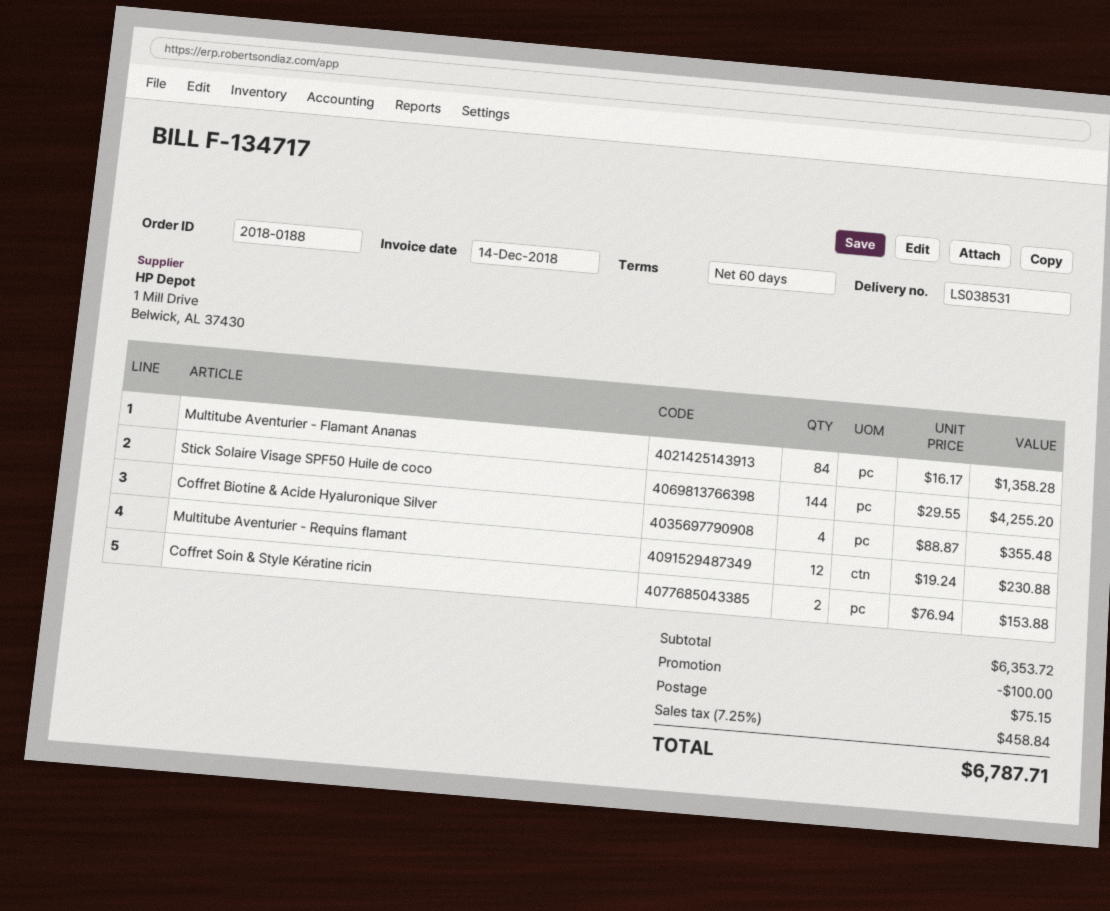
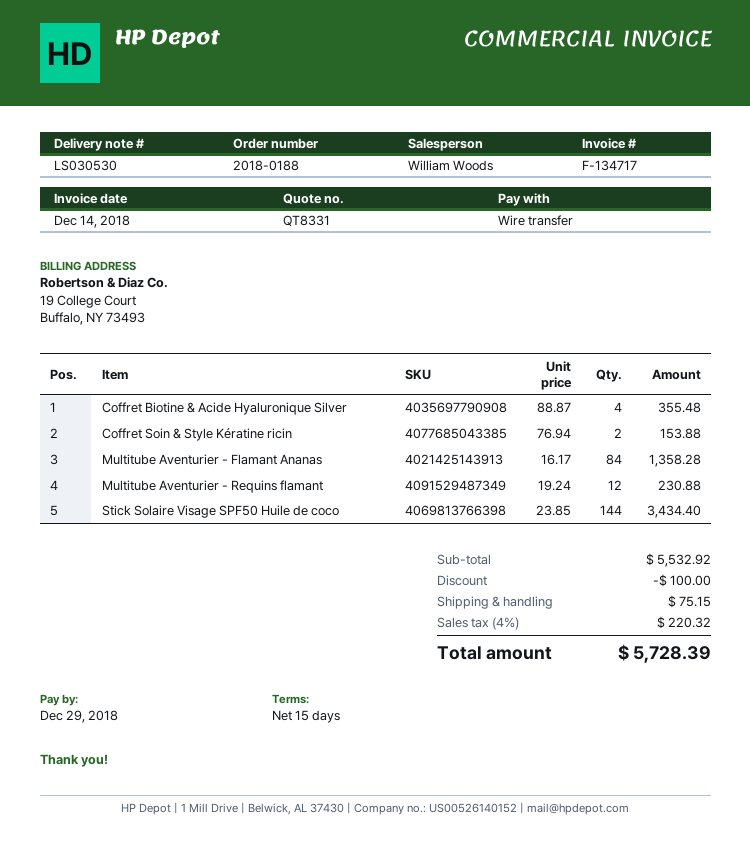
delivery note number: LS038531 -> LS030530
payment terms: 60 days -> 15 days
Stick Solaire Visage SPF50 Huile de coco: 144 x 29.55 = 4255.20 -> 144 x 23.85 = 3434.40
subtotal: 6353.72 -> 5532.92
tax: 7.25% = 458.84 -> 4% = 220.32
total: 6787.71 -> 5728.39

